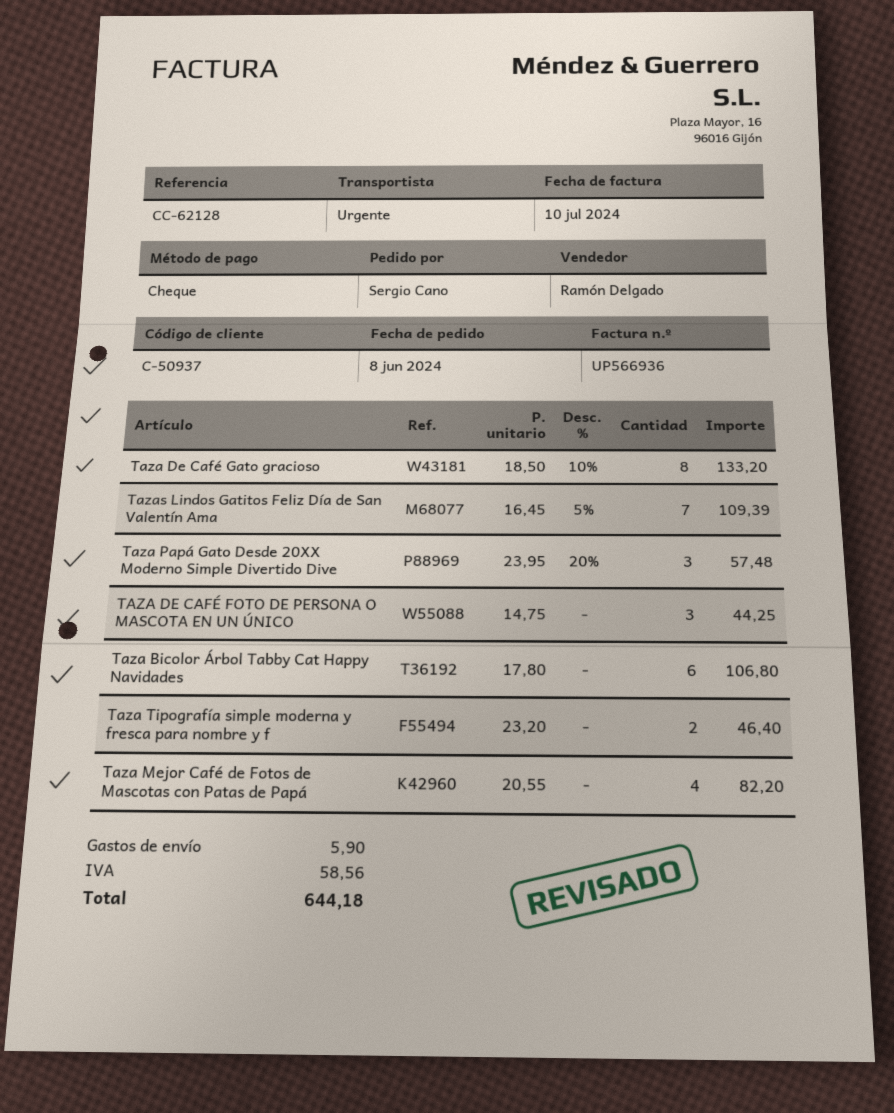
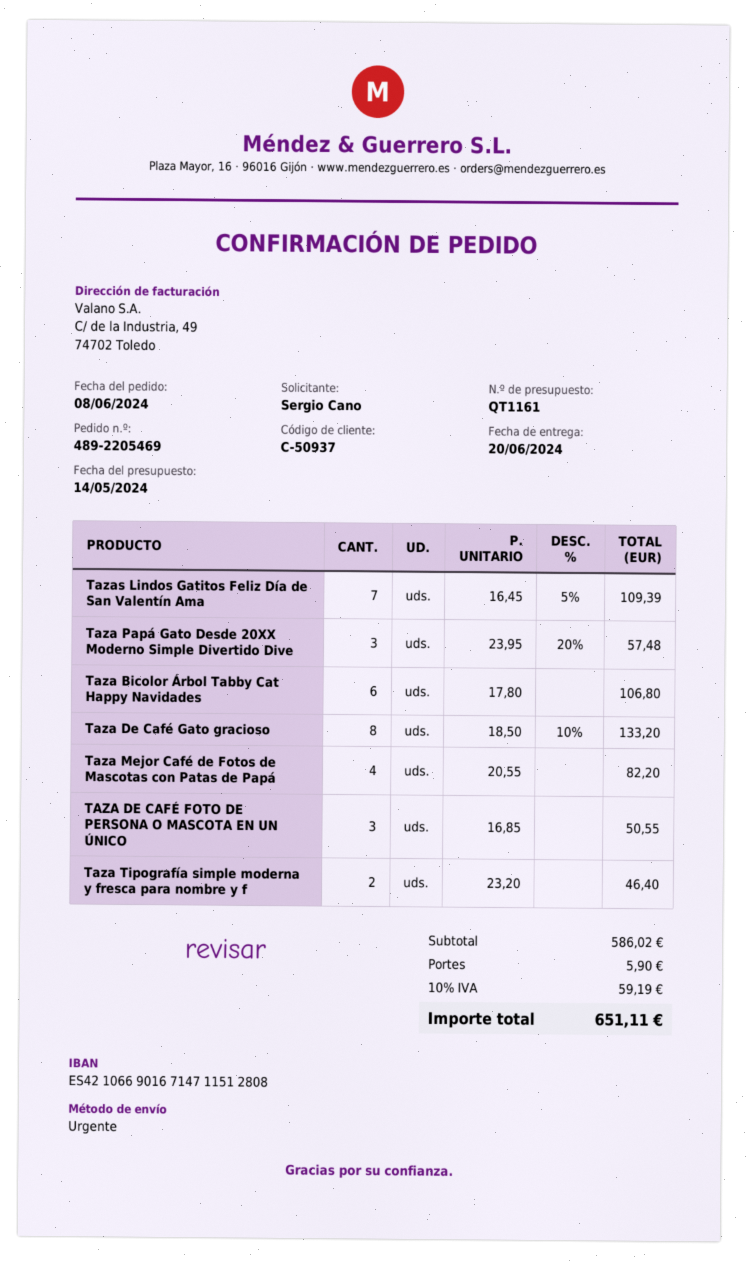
TAZA DE CAFÉ FOTO DE PERSONA O MASCOTA EN UN ÚNICO: 3 x 14.75 = 44.25 -> 3 x 16.85 = 50.55
tax: 58.56 -> 59.19
total: 644.18 -> 651.11

